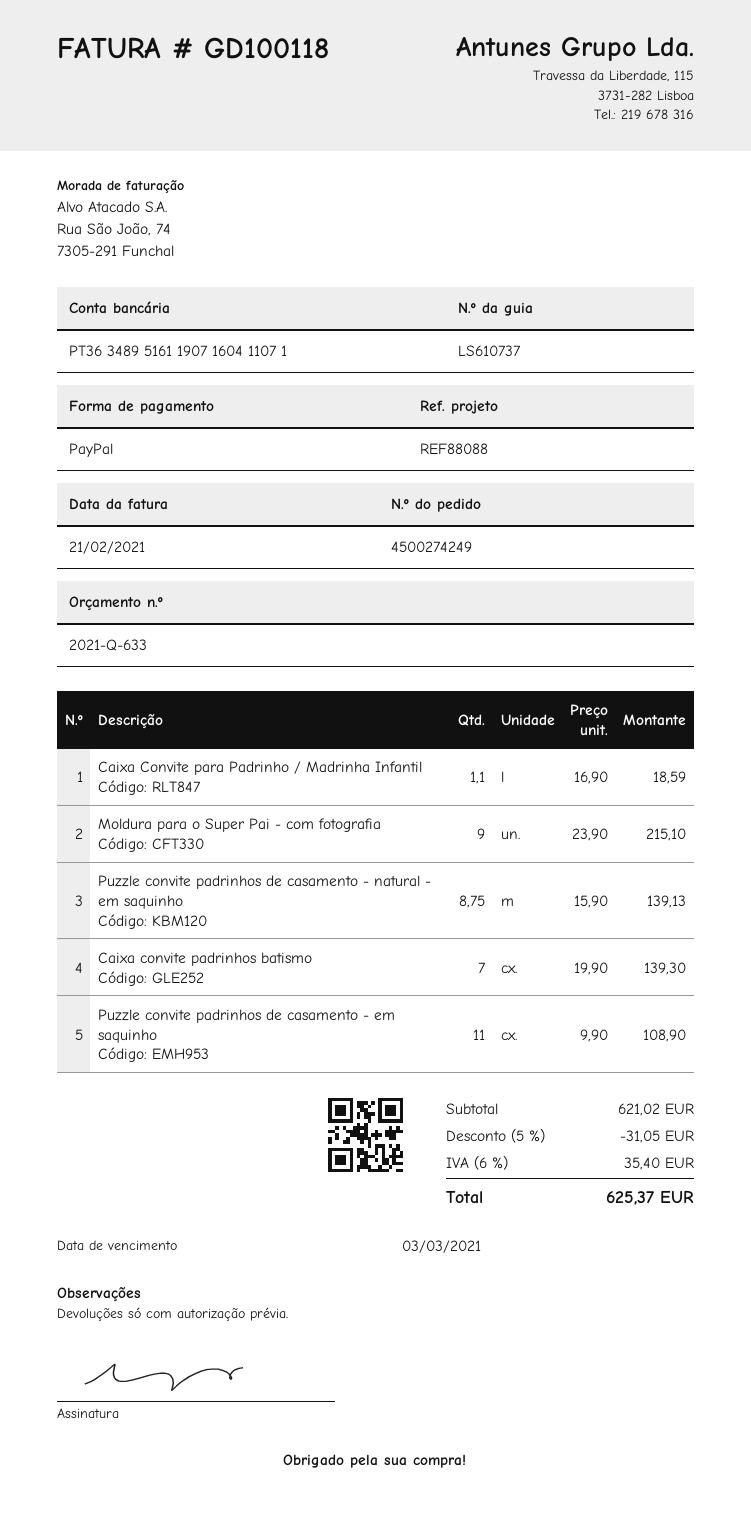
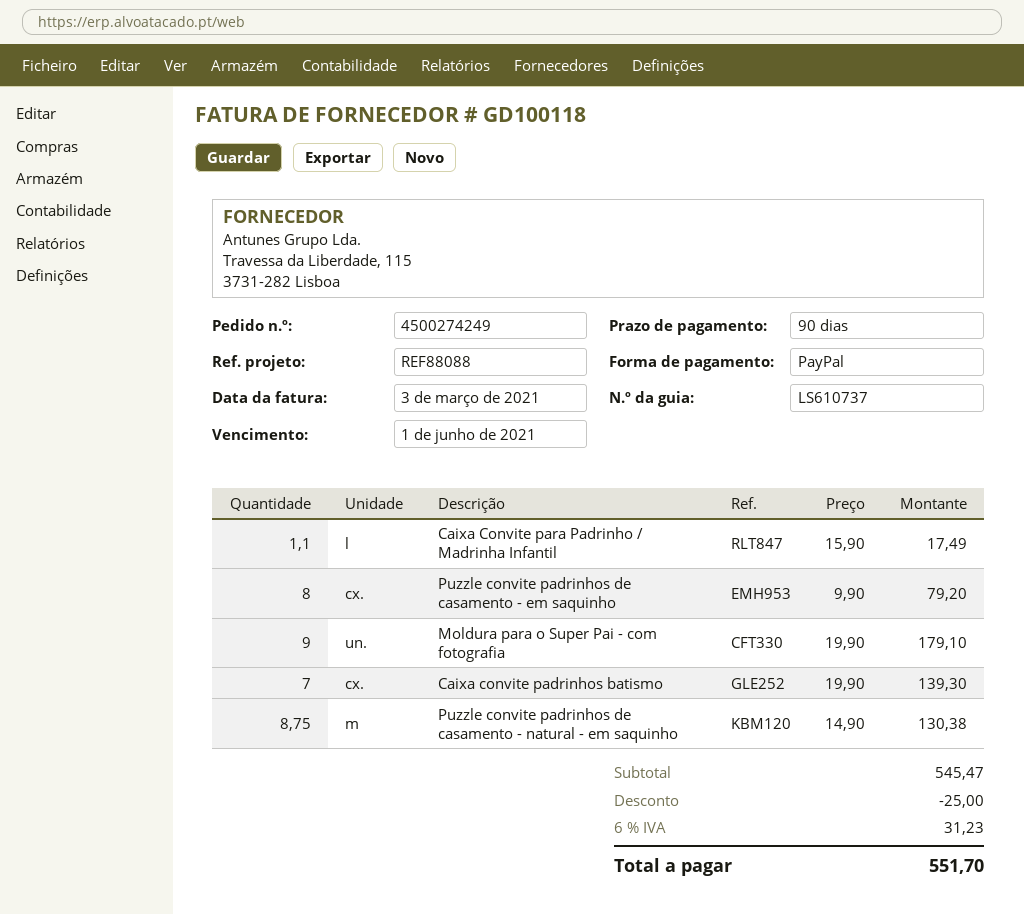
invoice date: 2021-02-21 -> 2021-03-03
due date: 2021-03-03 -> 2021-06-01
Caixa Convite para Padrinho / Madrinha Infantil: 1.1 x 16.90 = 18.59 -> 1.1 x 15.90 = 17.49
Moldura para o Super Pai - com fotografia: 9 x 23.90 = 215.10 -> 9 x 19.90 = 179.10
Puzzle convite padrinhos de casamento - natural - em saquinho: 8.75 x 15.90 = 139.13 -> 8.75 x 14.90 = 130.38
Puzzle convite padrinhos de casamento - em saquinho: 11 x 9.90 = 108.90 -> 8 x 9.90 = 79.20
subtotal: 621.02 -> 545.47
discount: 31.05 -> 25.00
tax: 6% = 35.40 -> 6% = 31.23
total: 625.37 -> 551.70

